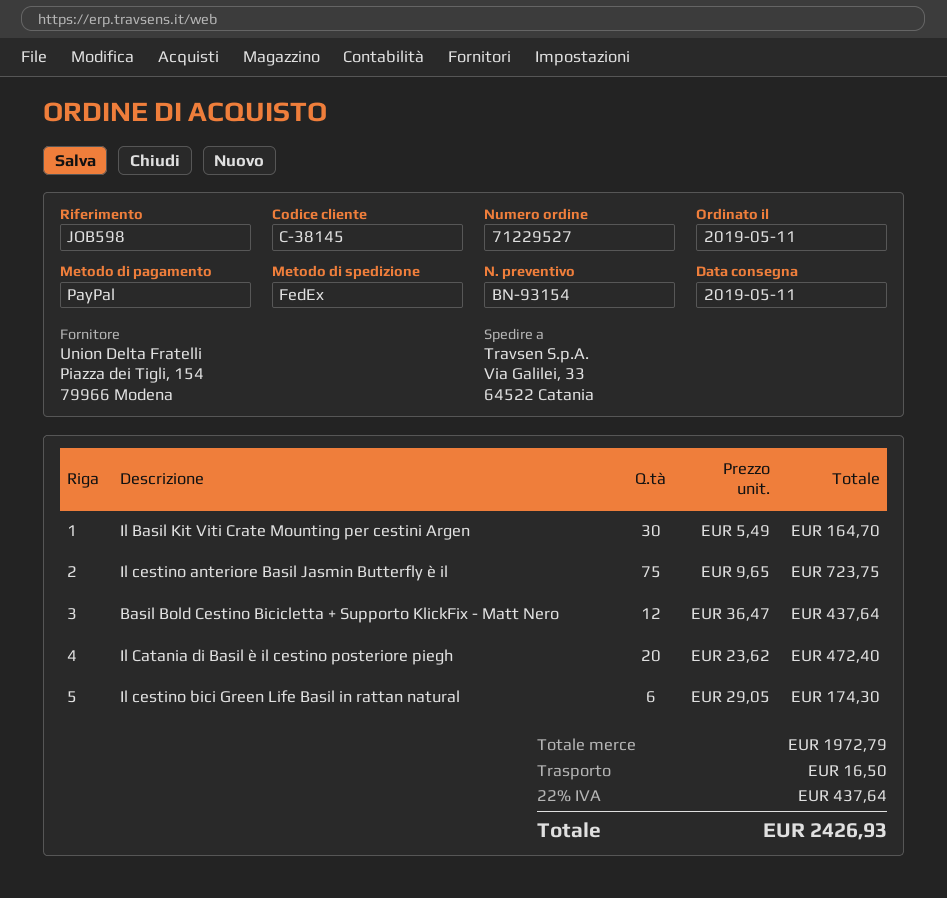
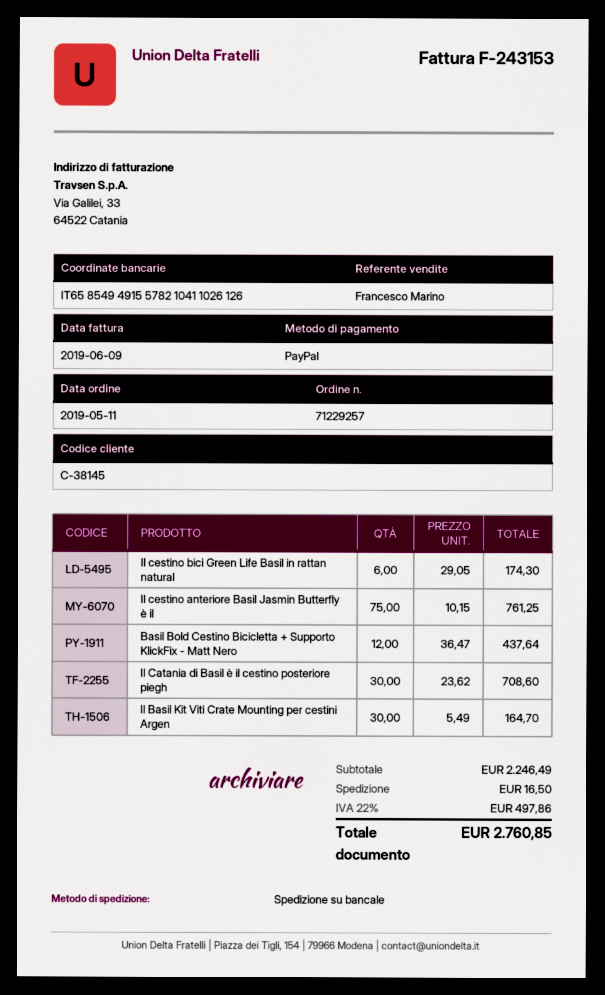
order number: 71229527 -> 71229257
shipping method: FedEx -> pallet freight
Il cestino anteriore Basil Jasmin Butterfly è il: 75 x 9.65 = 723.75 -> 75 x 10.15 = 761.25
Il Catania di Basil è il cestino posteriore piegh: 20 x 23.62 = 472.40 -> 30 x 23.62 = 708.60
subtotal: 1972.79 -> 2246.49
tax: 22% = 437.64 -> 22% = 497.86
total: 2426.93 -> 2760.85

